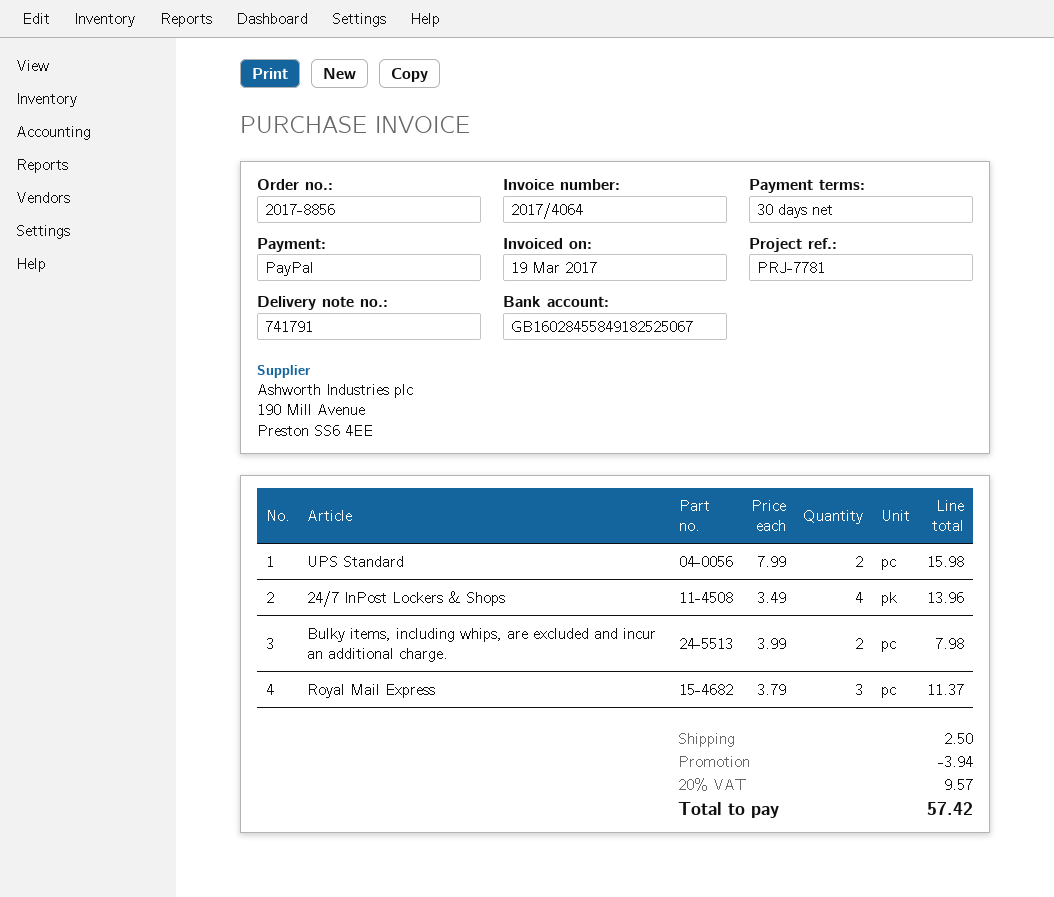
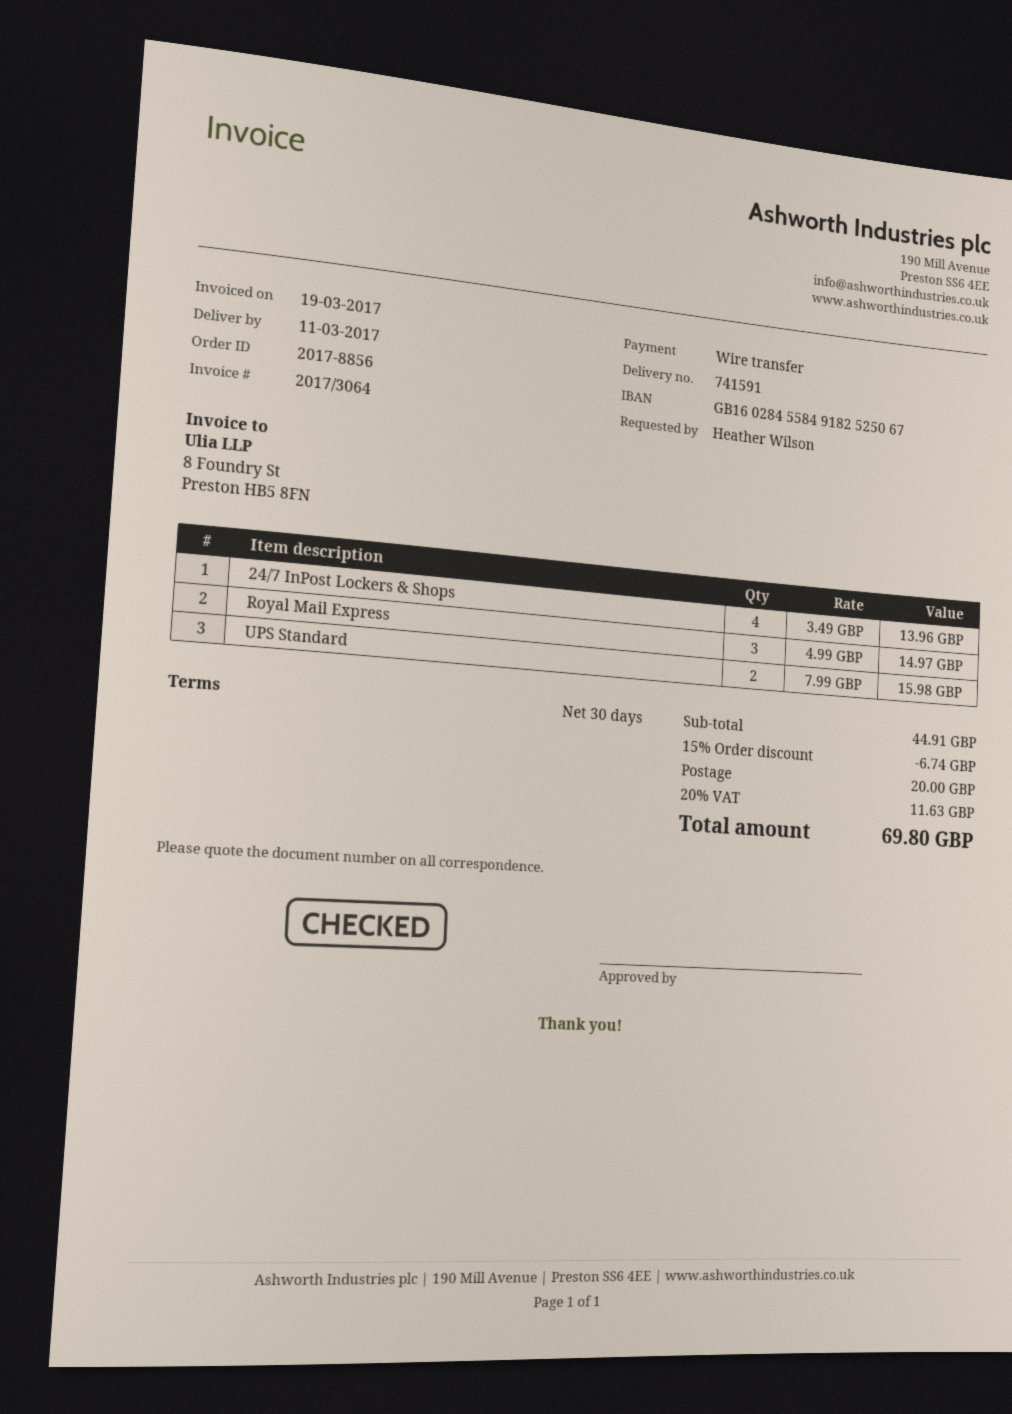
delivery note number: 741791 -> 741591
invoice number: 2017/4064 -> 2017/3064
payment method: PayPal -> bank transfer
Bulky items, including whips, are excluded and incur an additional charge.: 2 x 3.99 = 7.98 -> none
Royal Mail Express: 3 x 3.79 = 11.37 -> 3 x 4.99 = 14.97
discount: 3.94 -> 6.74
shipping: 2.50 -> 20.00
tax: 20% = 9.57 -> 20% = 11.63
total: 57.42 -> 69.80

